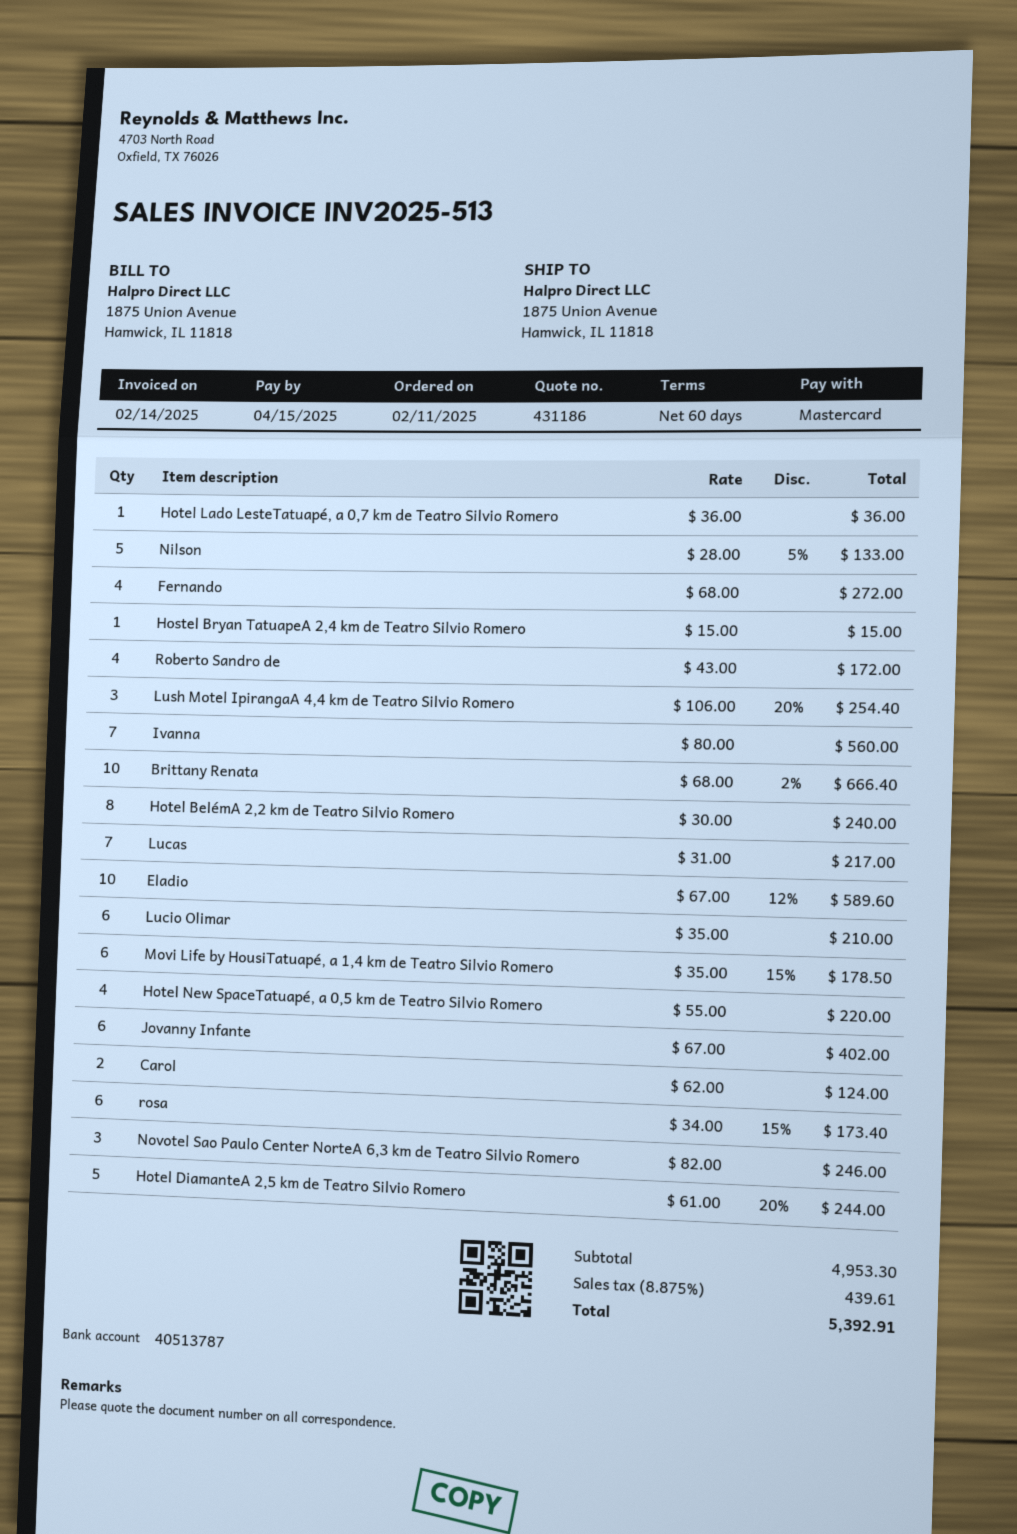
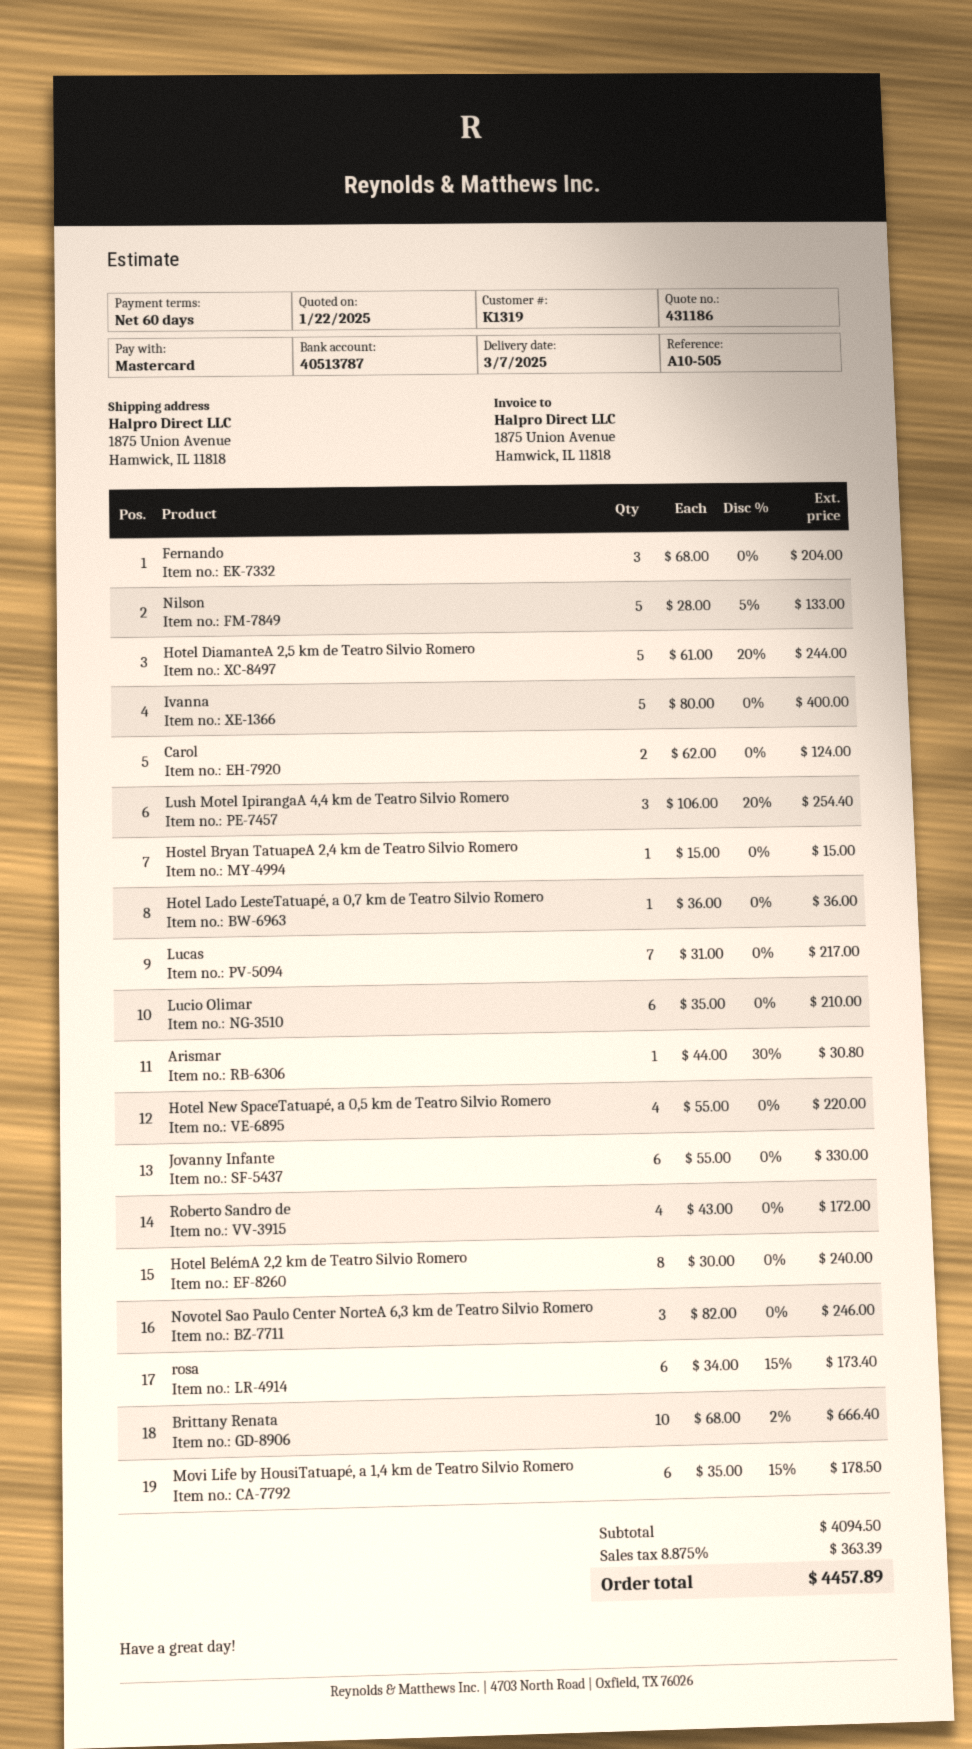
Fernando: 4 x 68.00 = 272.00 -> 3 x 68.00 = 204.00
Ivanna: 7 x 80.00 = 560.00 -> 5 x 80.00 = 400.00
Eladio: 10 x 67.00 - 12% = 589.60 -> none
Jovanny Infante: 6 x 67.00 = 402.00 -> 6 x 55.00 = 330.00
Arismar: none -> 1 x 44.00 - 30% = 30.80
subtotal: 4953.30 -> 4094.50
tax: 8.875% = 439.61 -> 8.875% = 363.39
total: 5392.91 -> 4457.89

